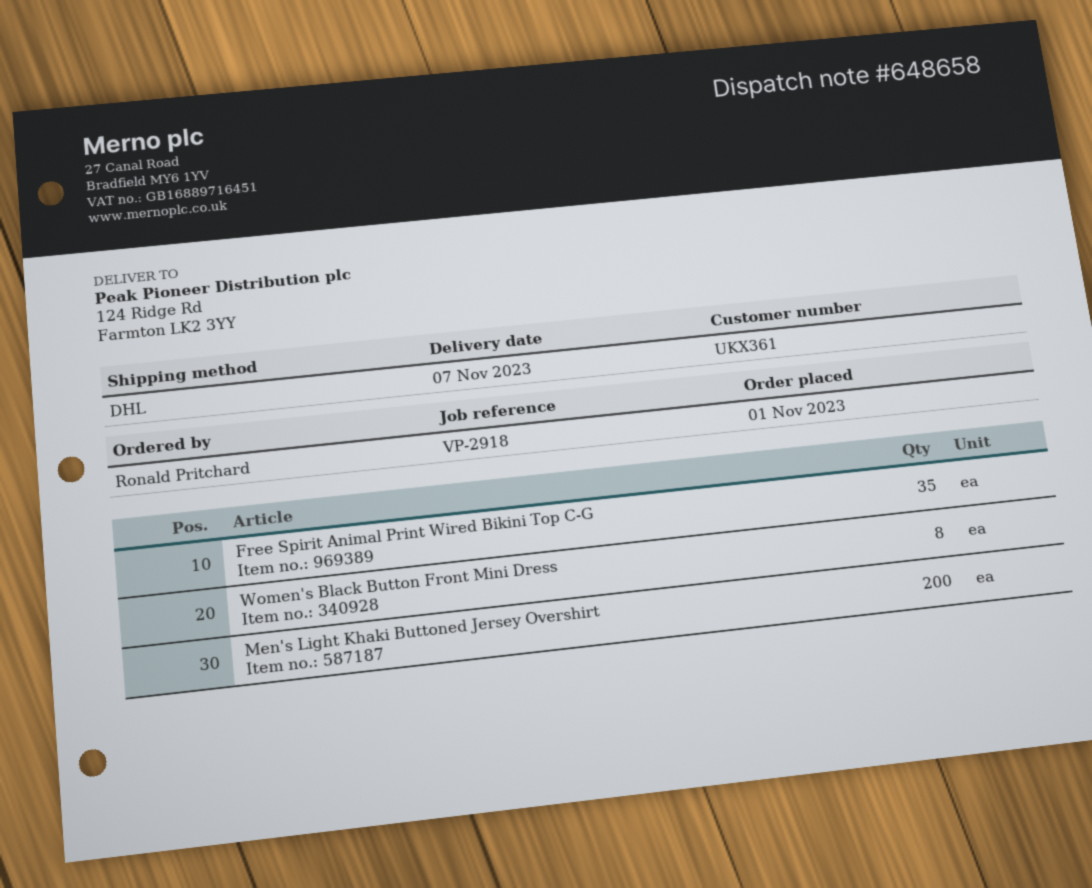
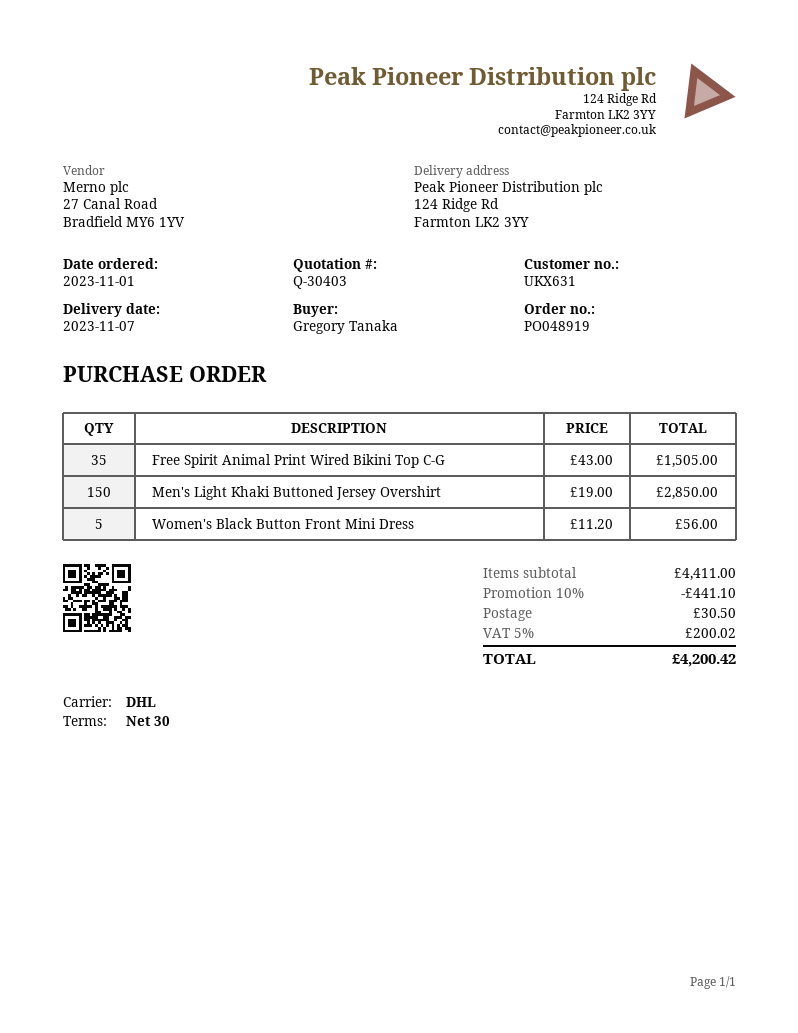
customer number: UKX361 -> UKX631
ordered by: Ronald Pritchard -> Gregory Tanaka
Women's Black Button Front Mini Dress: 8 -> 5
Men's Light Khaki Buttoned Jersey Overshirt: 200 -> 150

